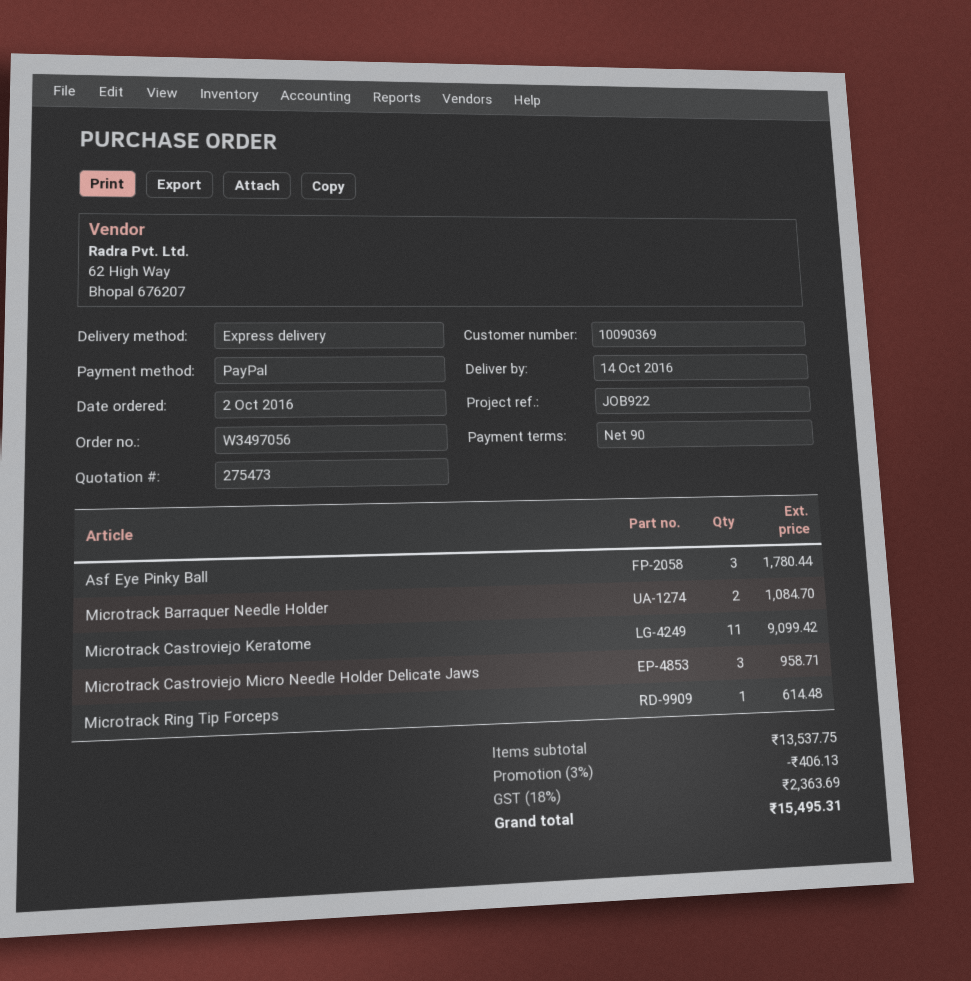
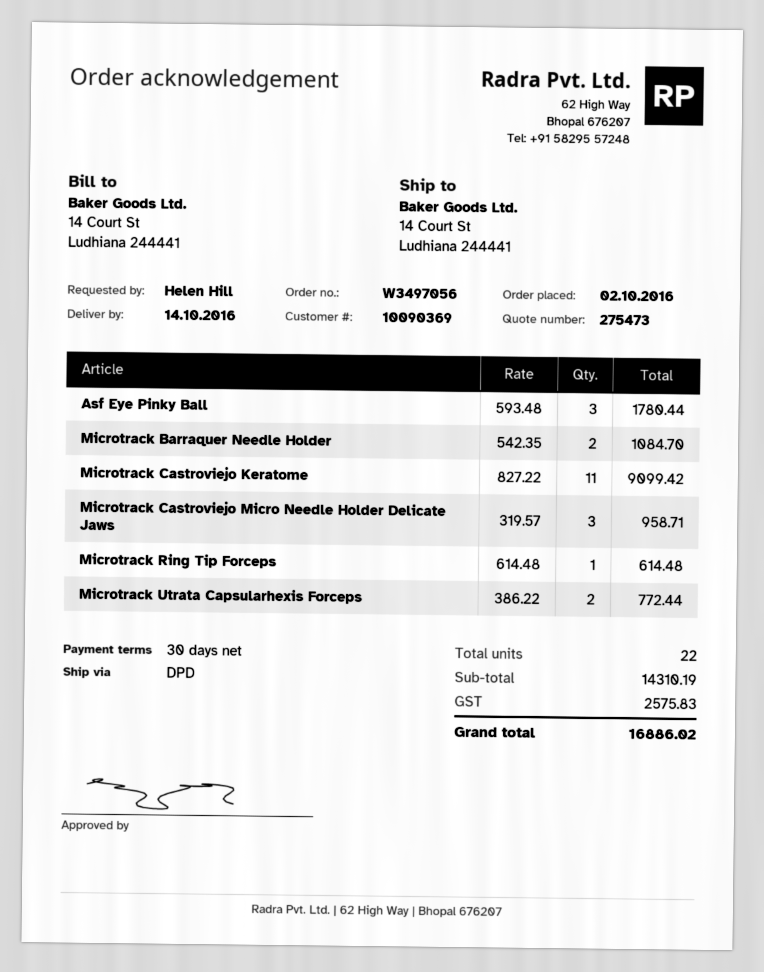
payment terms: 90 days -> 30 days
shipping method: express -> DPD
Microtrack Utrata Capsularhexis Forceps: none -> 2 for 772.44
subtotal: 13537.75 -> 14310.19
discount: 3% = 406.13 -> none
tax: 2363.69 -> 2575.83
total: 15495.31 -> 16886.02

